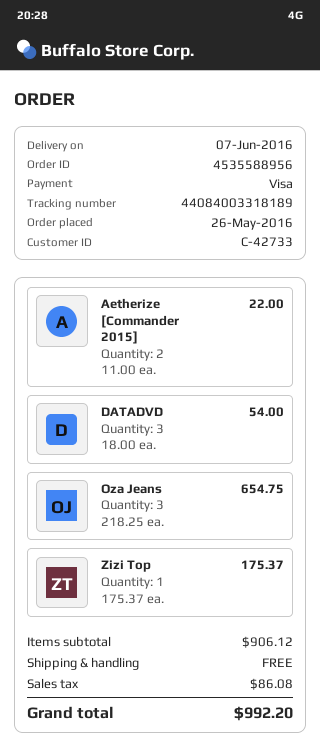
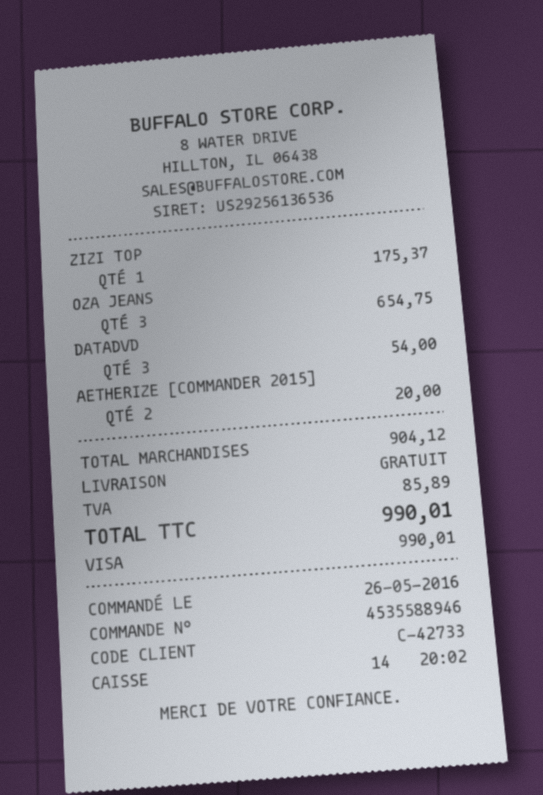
order number: 4535588956 -> 4535588946
Aetherize [Commander 2015]: 2 for 22.00 -> 2 for 20.00
subtotal: 906.12 -> 904.12
tax: 86.08 -> 85.89
total: 992.20 -> 990.01

